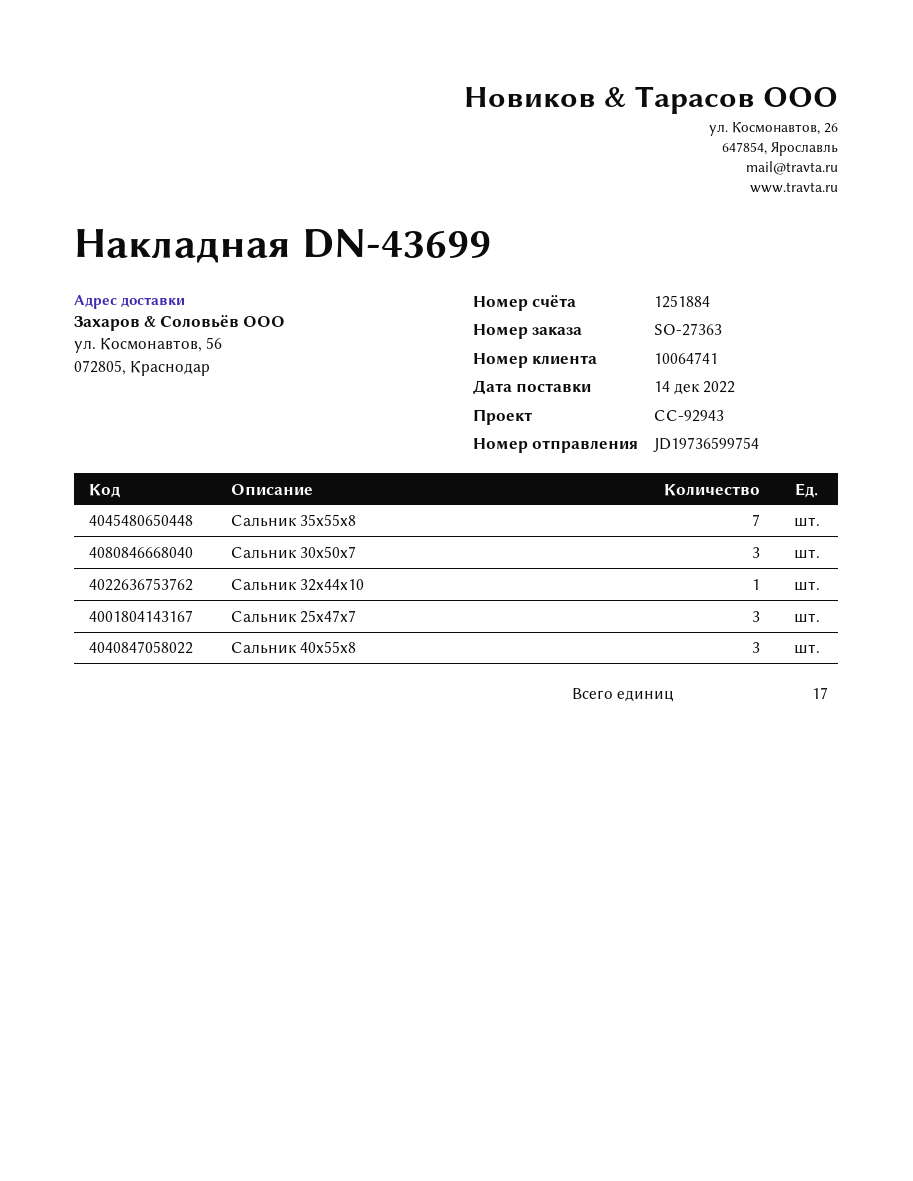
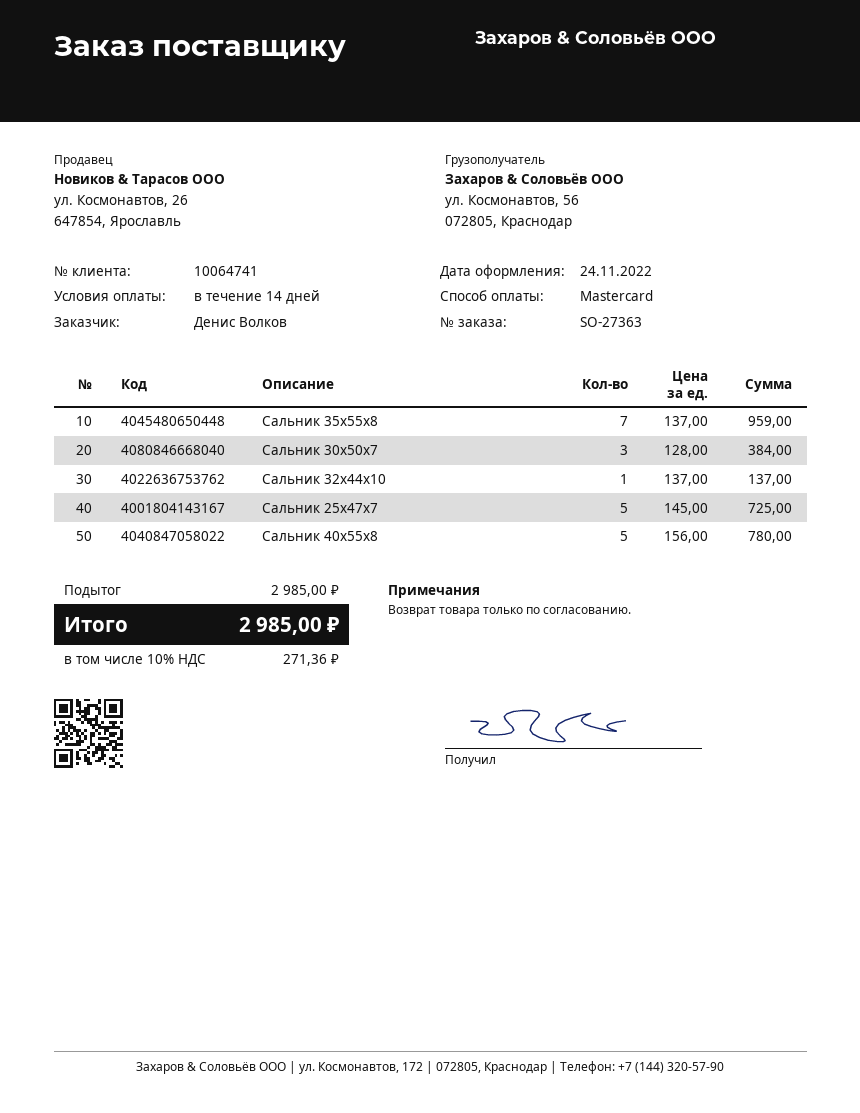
Сальник 25х47х7: 3 -> 5
Сальник 40х55х8: 3 -> 5

